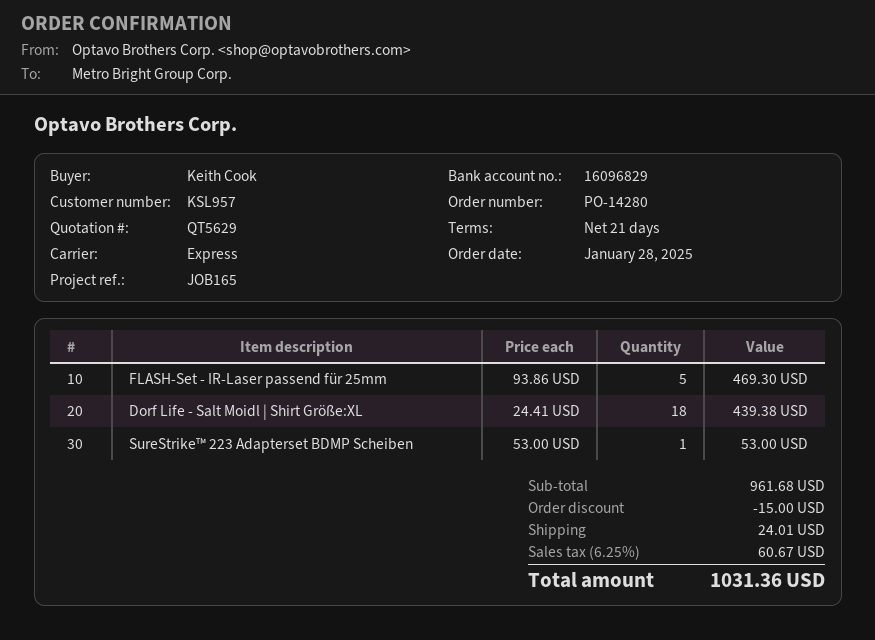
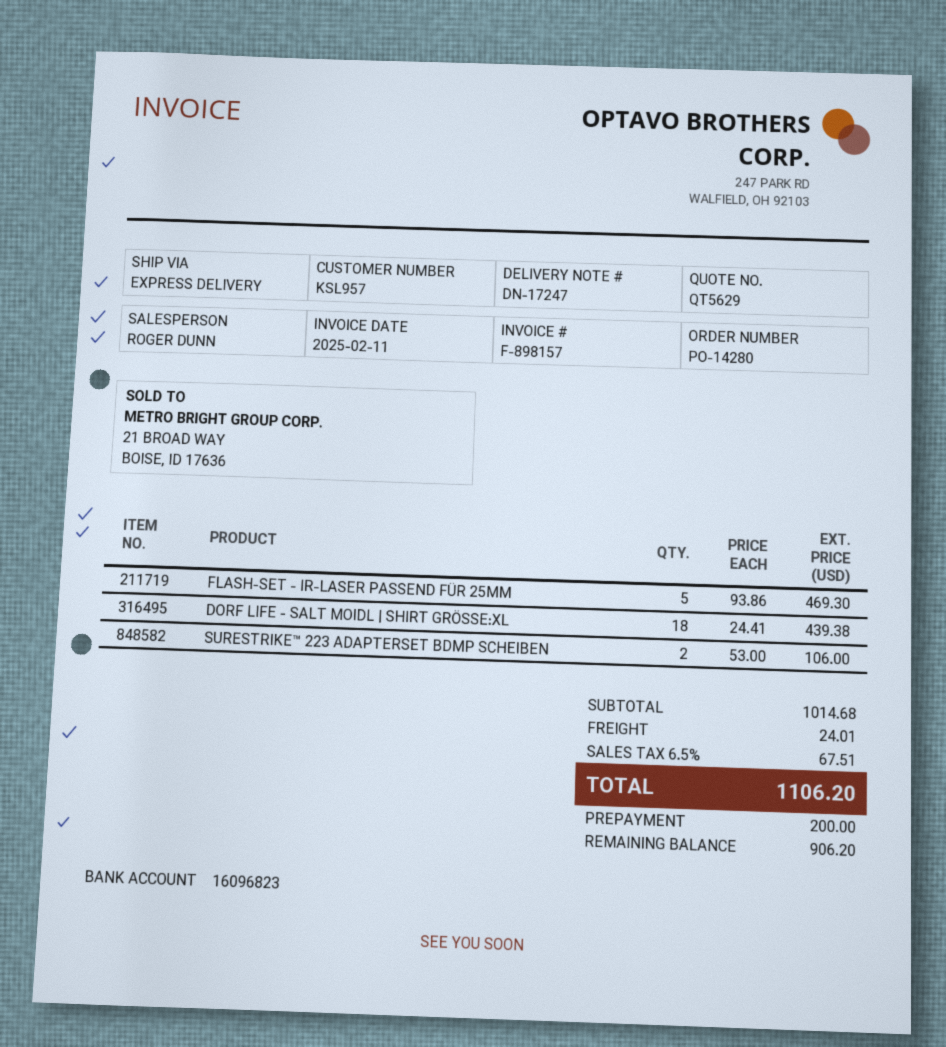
bank account: 16096829 -> 16096823
SureStrike™ 223 Adapterset BDMP Scheiben: 1 x 53.00 = 53.00 -> 2 x 53.00 = 106.00
subtotal: 961.68 -> 1014.68
discount: 15.00 -> none
tax: 6.25% = 60.67 -> 6.5% = 67.51
total: 1031.36 -> 1106.20

